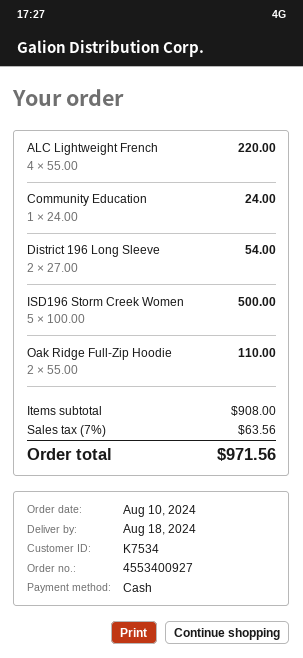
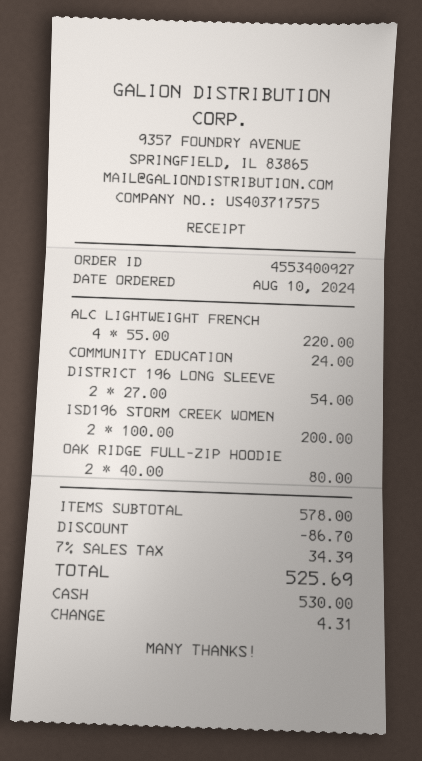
ISD196 Storm Creek Women: 5 x 100.00 = 500.00 -> 2 x 100.00 = 200.00
Oak Ridge Full-Zip Hoodie: 2 x 55.00 = 110.00 -> 2 x 40.00 = 80.00
subtotal: 908.00 -> 578.00
discount: none -> 86.70
tax: 7% = 63.56 -> 7% = 34.39
total: 971.56 -> 525.69

